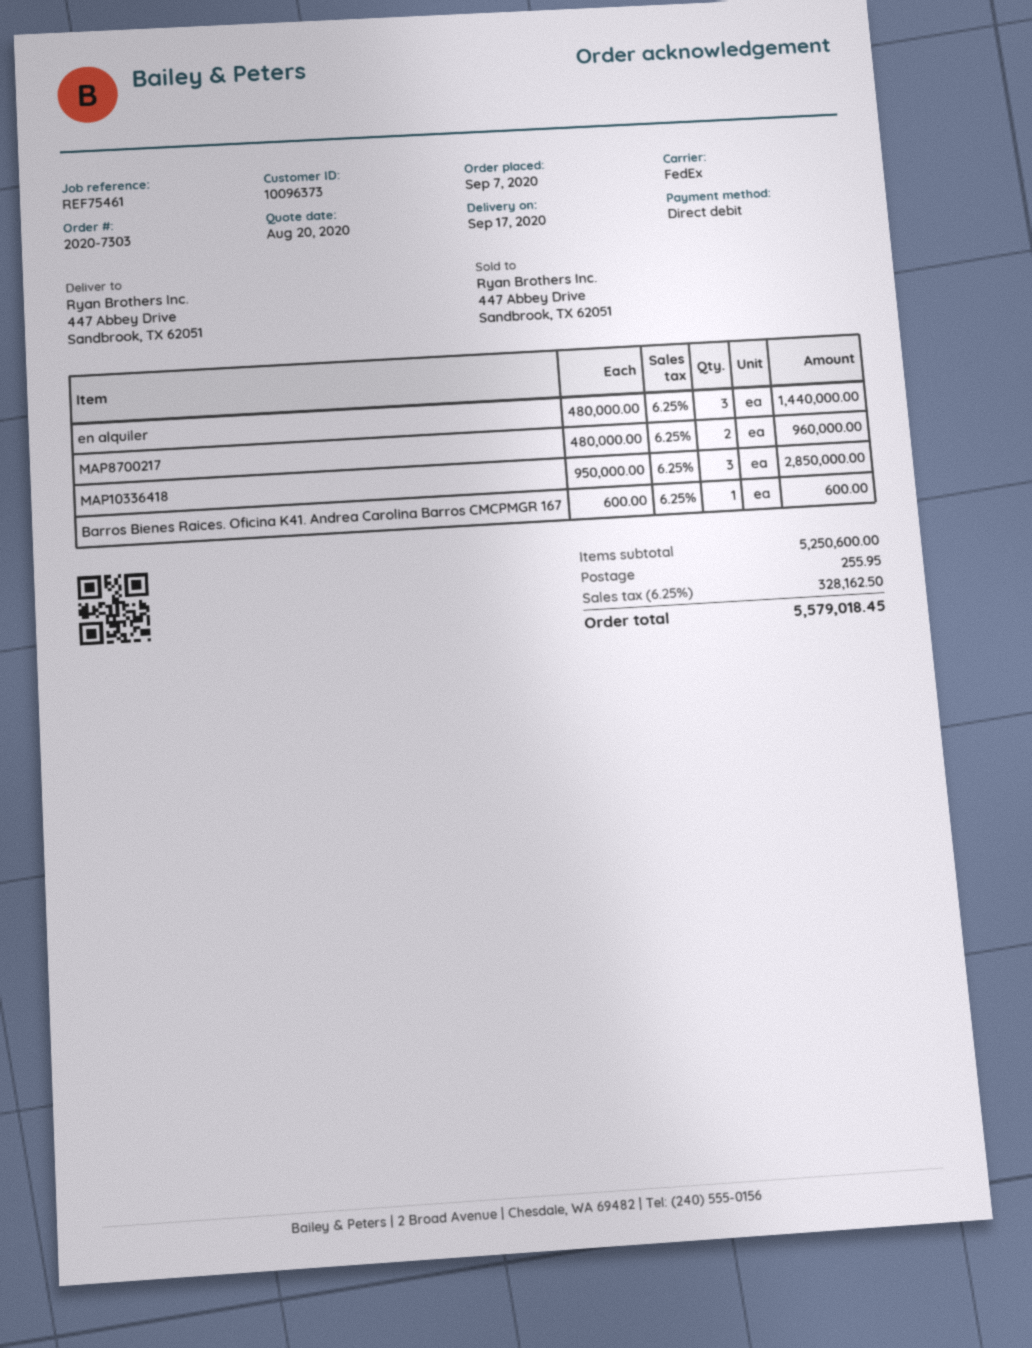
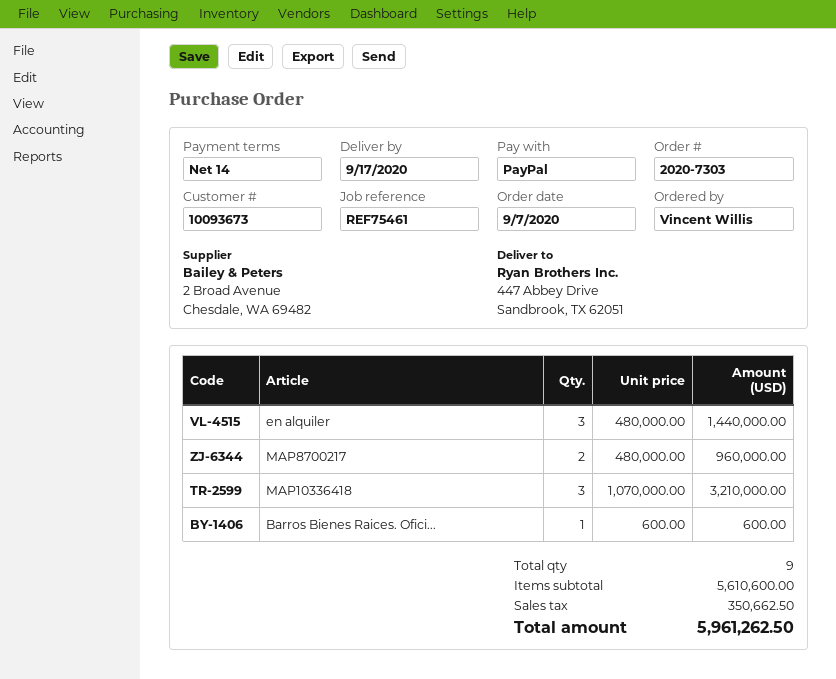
customer number: 10096373 -> 10093673
payment method: direct debit -> PayPal
MAP10336418: 3 x 950000.00 = 2850000.00 -> 3 x 1070000.00 = 3210000.00
subtotal: 5250600.00 -> 5610600.00
shipping: 255.95 -> none
tax: 328162.50 -> 350662.50
total: 5579018.45 -> 5961262.50

